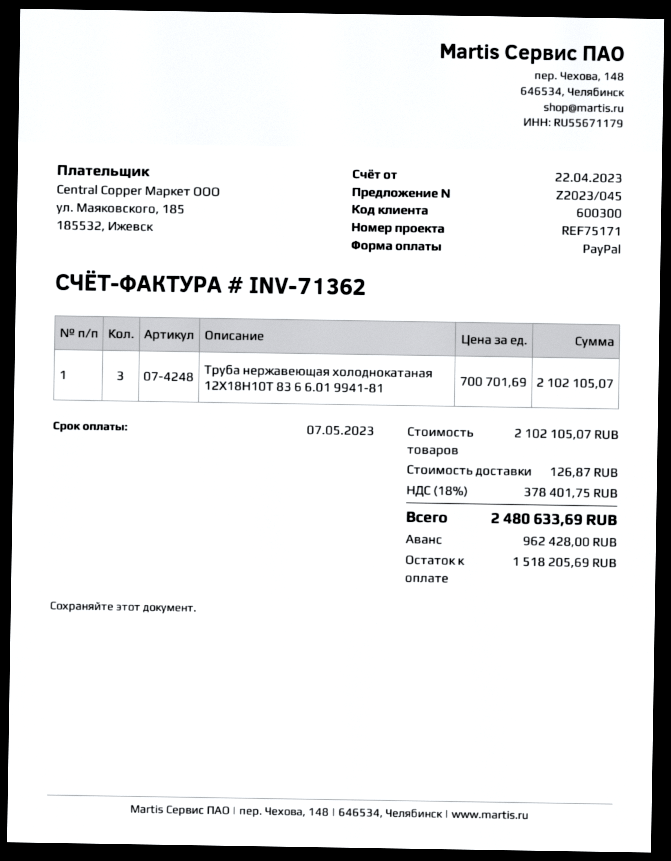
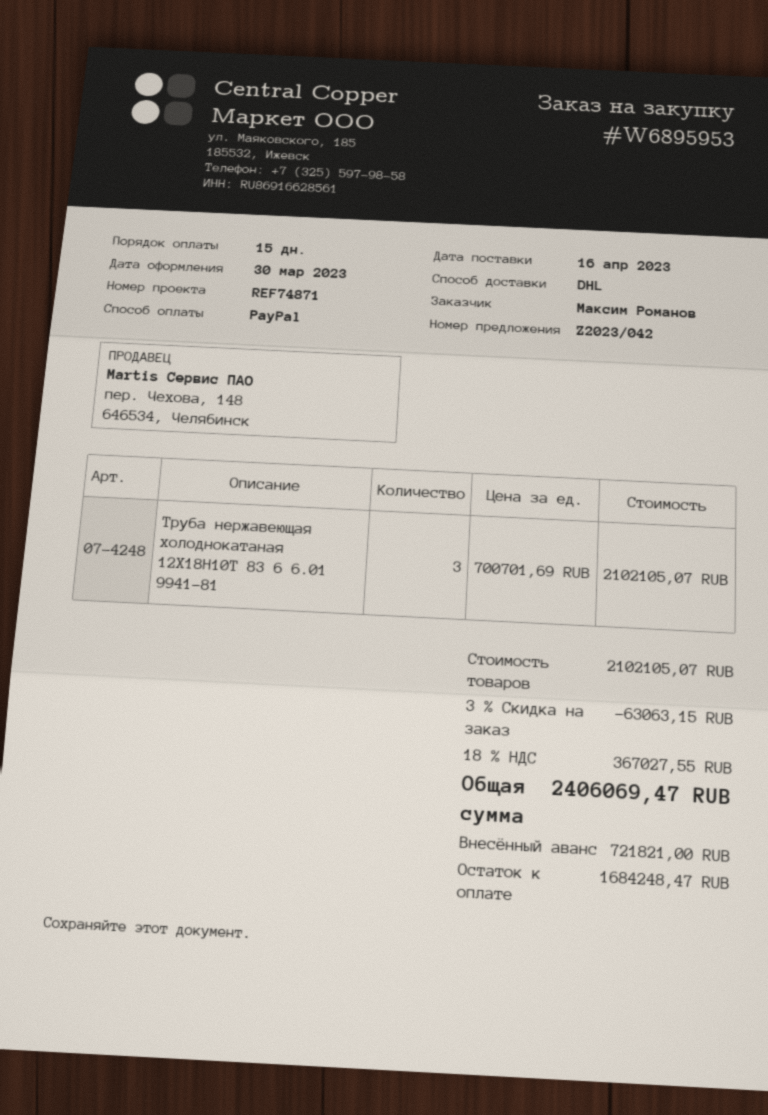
quote number: Z2023/045 -> Z2023/042
reference: REF75171 -> REF74871
discount: none -> 3% = 63063.15
shipping: 126.87 -> none
tax: 18% = 378401.75 -> 18% = 367027.55
total: 2480633.69 -> 2406069.47
deposit: 962428.00 -> 721821.00
balance: 1518205.69 -> 1684248.47

